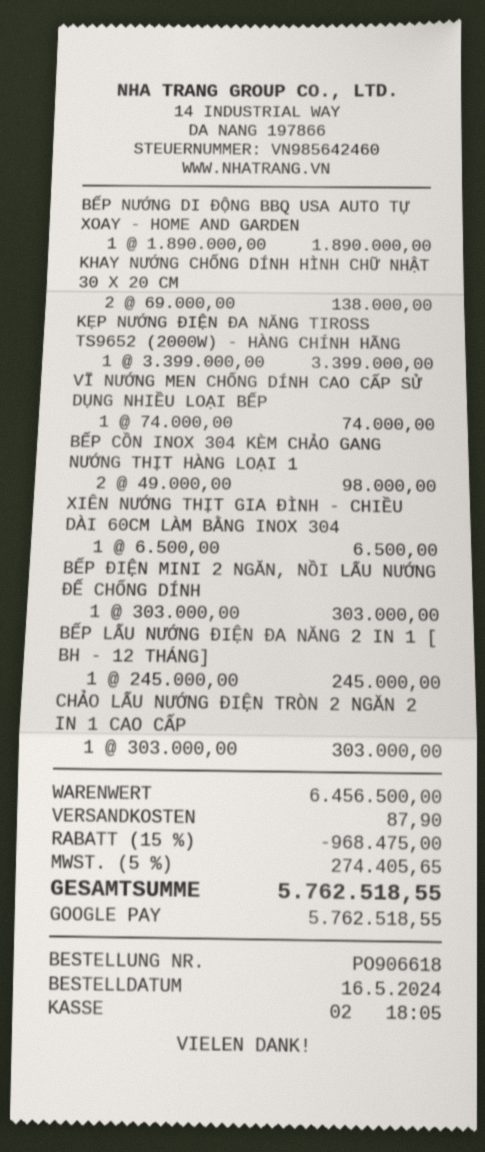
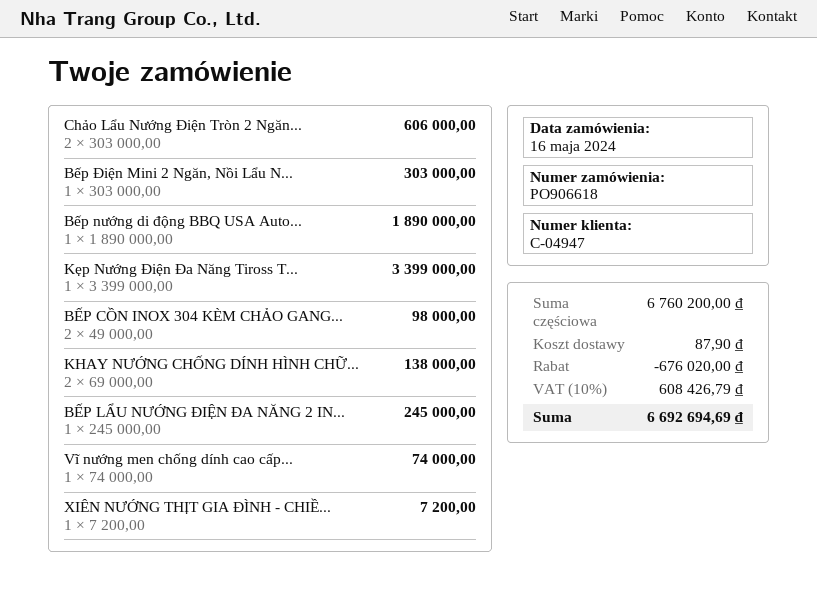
XIÊN NƯỚNG THỊT GIA ĐÌNH - CHIỀU DÀI 60CM LÀM BẰNG INOX 304: 1 x 6500.00 = 6500.00 -> 1 x 7200.00 = 7200.00
CHẢO LẨU NƯỚNG ĐIỆN TRÒN 2 NGĂN 2 IN 1 CAO CẤP: 1 x 303000.00 = 303000.00 -> 2 x 303000.00 = 606000.00
subtotal: 6456500.00 -> 6760200.00
discount: 968475.00 -> 676020.00
tax: 5% = 274405.65 -> 10% = 608426.79
total: 5762518.55 -> 6692694.69

